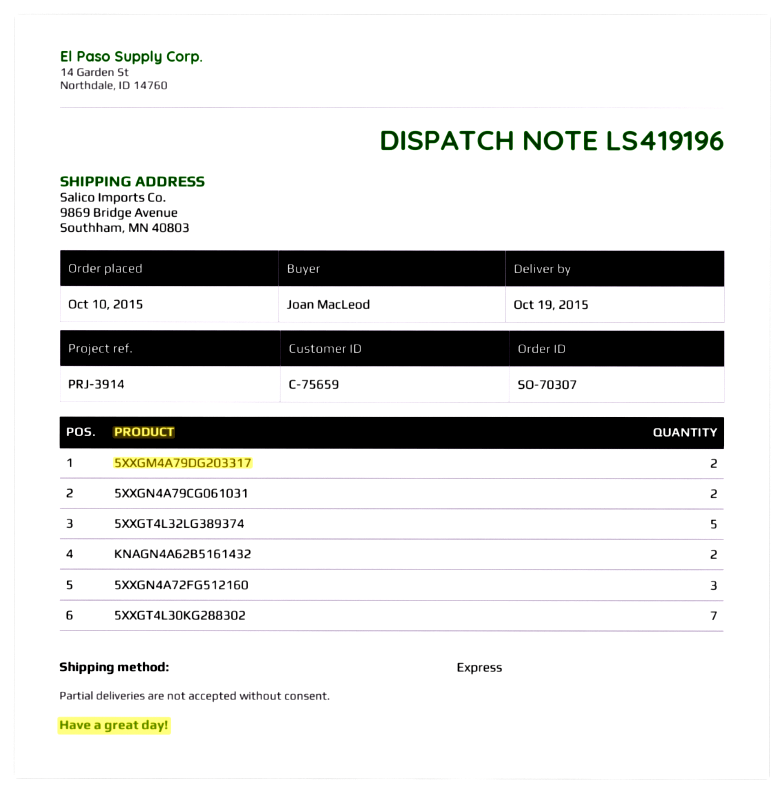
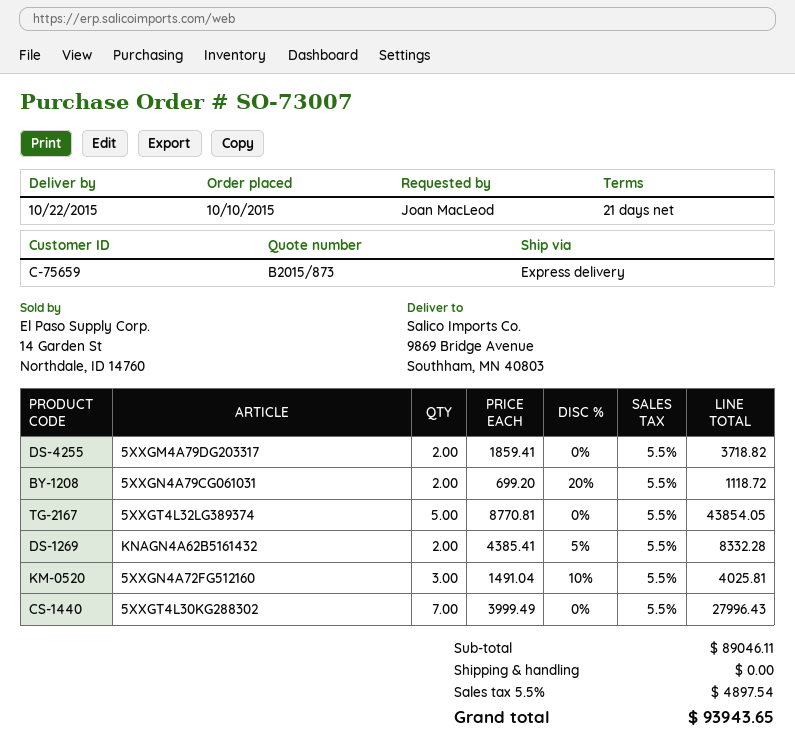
order number: SO-70307 -> SO-73007
delivery date: 2015-10-19 -> 2015-10-22

